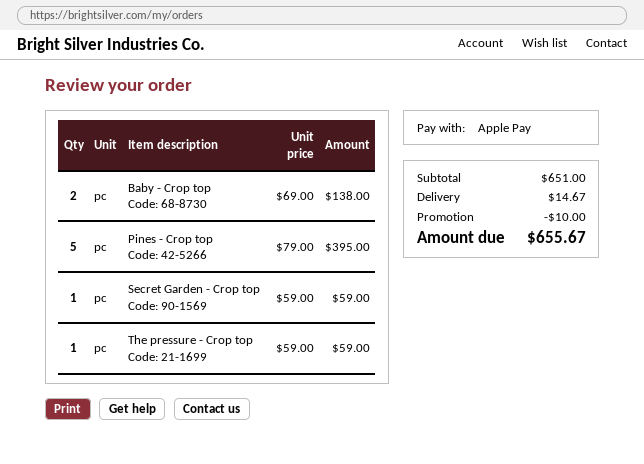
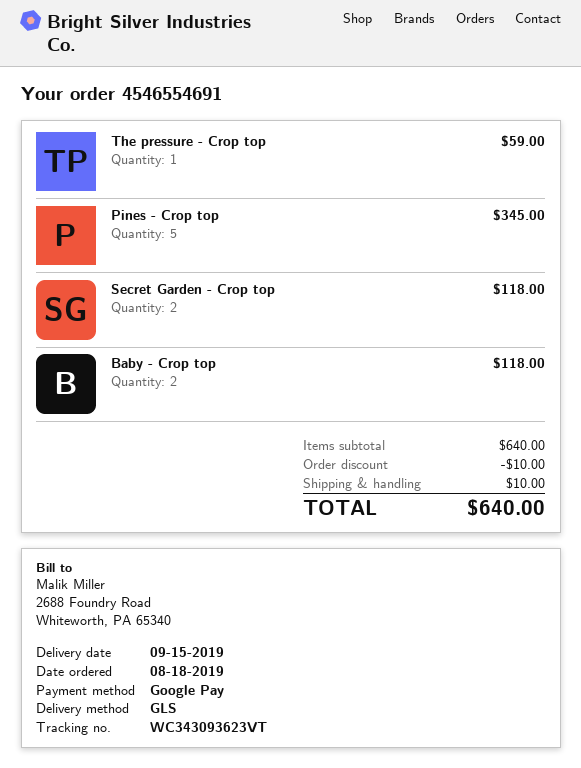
payment method: Apple Pay -> Google Pay
Baby - Crop top: 2 for 138.00 -> 2 for 118.00
Pines - Crop top: 5 for 395.00 -> 5 for 345.00
Secret Garden - Crop top: 1 for 59.00 -> 2 for 118.00
subtotal: 651.00 -> 640.00
shipping: 14.67 -> 10.00
total: 655.67 -> 640.00

